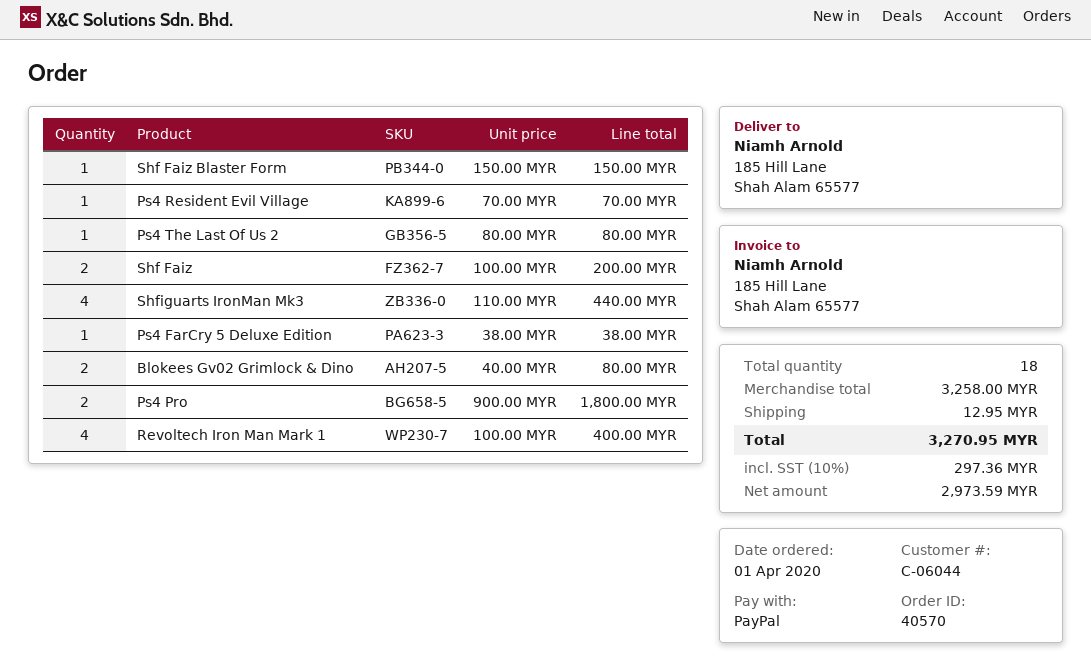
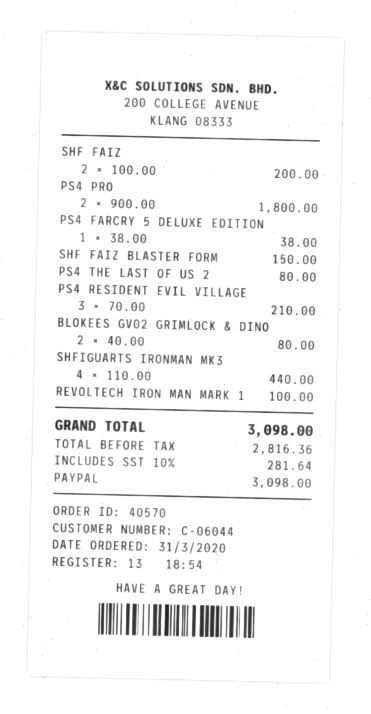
order date: 2020-04-01 -> 2020-03-31
Ps4 Resident Evil Village: 1 x 70.00 = 70.00 -> 3 x 70.00 = 210.00
Revoltech Iron Man Mark 1: 4 x 100.00 = 400.00 -> 1 x 100.00 = 100.00
shipping: 12.95 -> none
net: 2973.59 -> 2816.36
tax: 10% = 297.36 -> 10% = 281.64
total: 3270.95 -> 3098.00

